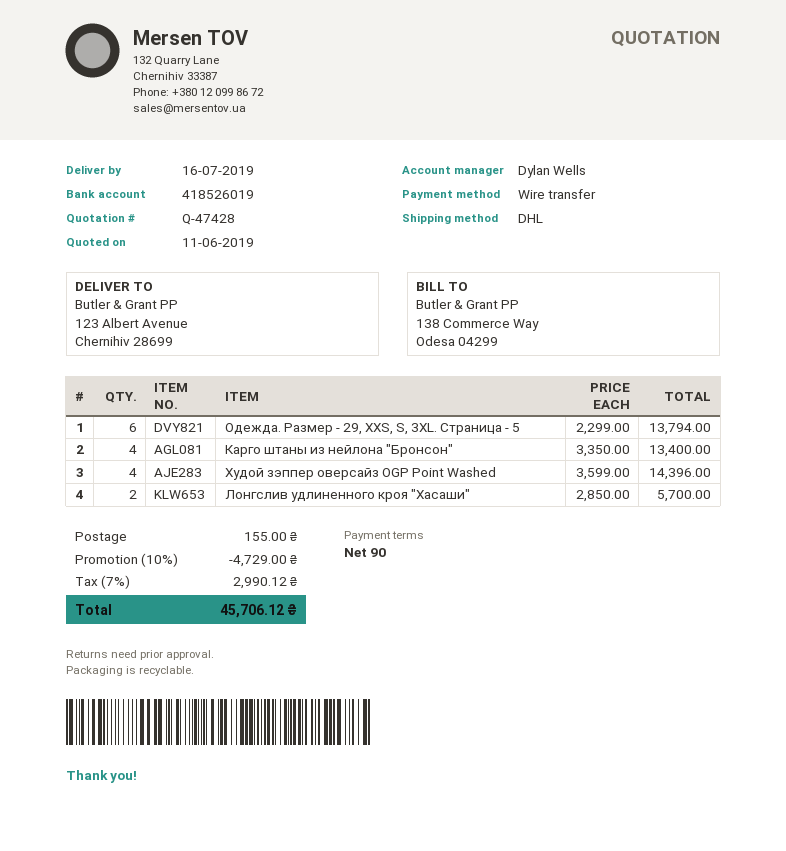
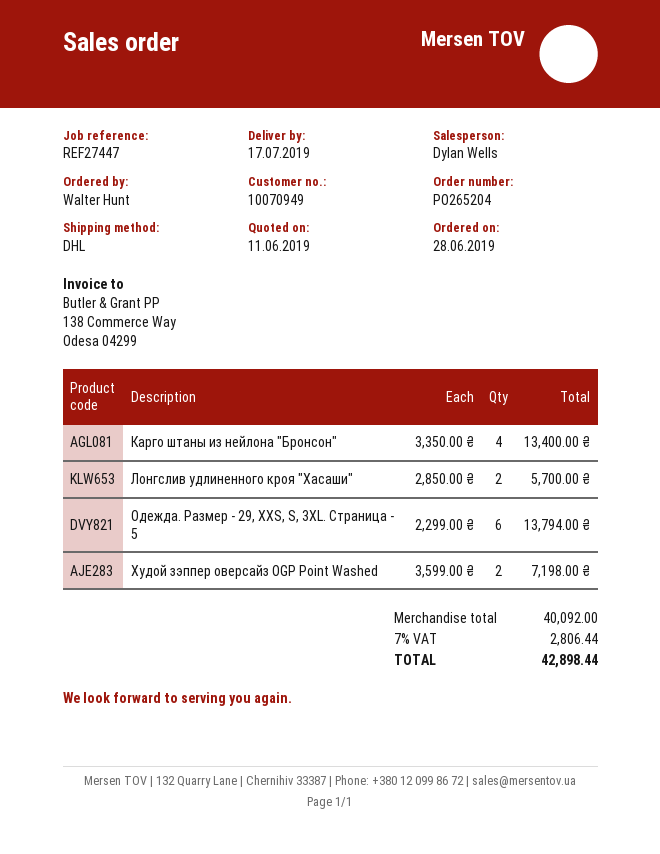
delivery date: 2019-07-16 -> 2019-07-17
Худой зэппер оверсайз OGP Point Washed: 4 x 3599.00 = 14396.00 -> 2 x 3599.00 = 7198.00
discount: 10% = 4729.00 -> none
shipping: 155.00 -> none
tax: 7% = 2990.12 -> 7% = 2806.44
total: 45706.12 -> 42898.44

